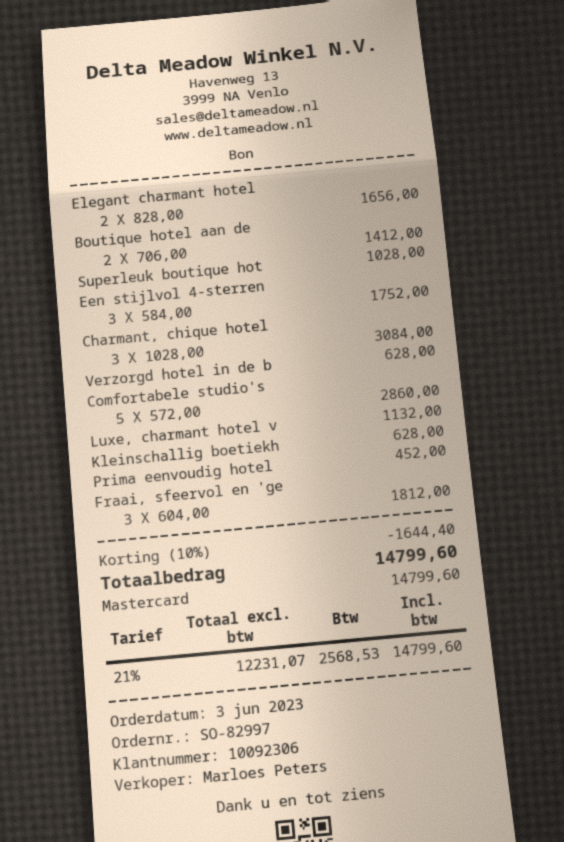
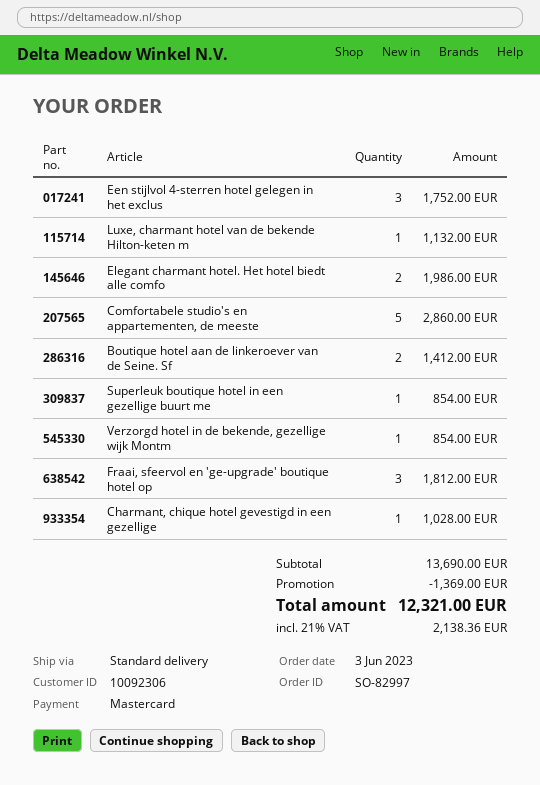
Elegant charmant hotel: 2 for 1656.00 -> 2 for 1986.00
Superleuk boutique hot: 1 for 1028.00 -> 1 for 854.00
Charmant, chique hotel: 3 for 3084.00 -> 1 for 1028.00
Verzorgd hotel in de b: 1 for 628.00 -> 1 for 854.00
Kleinschallig boetiekh: 1 for 628.00 -> none
Prima eenvoudig hotel: 1 for 452.00 -> none
discount: 1644.40 -> 1369.00
tax: 21% = 2568.53 -> 21% = 2138.36
total: 14799.60 -> 12321.00

